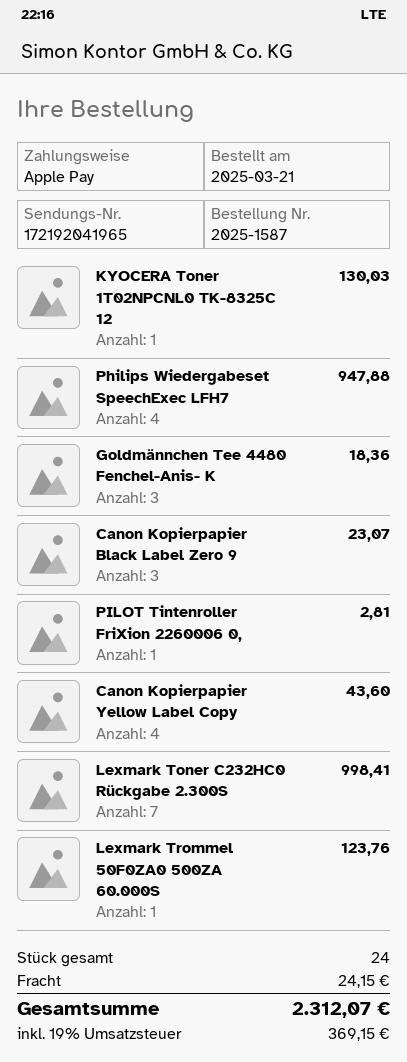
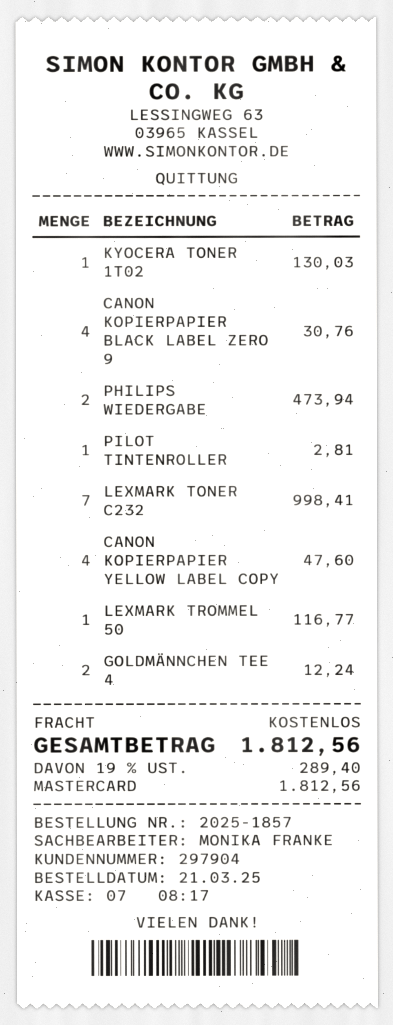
order number: 2025-1587 -> 2025-1857
payment method: Apple Pay -> Mastercard
Philips Wiedergabeset SpeechExec LFH7: 4 for 947.88 -> 2 for 473.94
Goldmännchen Tee 4480 Fenchel-Anis- K: 3 for 18.36 -> 2 for 12.24
Canon Kopierpapier Black Label Zero 9: 3 for 23.07 -> 4 for 30.76
Canon Kopierpapier Yellow Label Copy: 4 for 43.60 -> 4 for 47.60
Lexmark Trommel 50F0ZA0 500ZA 60.000S: 1 for 123.76 -> 1 for 116.77
shipping: 24.15 -> 0.00
tax: 19% = 369.15 -> 19% = 289.40
total: 2312.07 -> 1812.56

